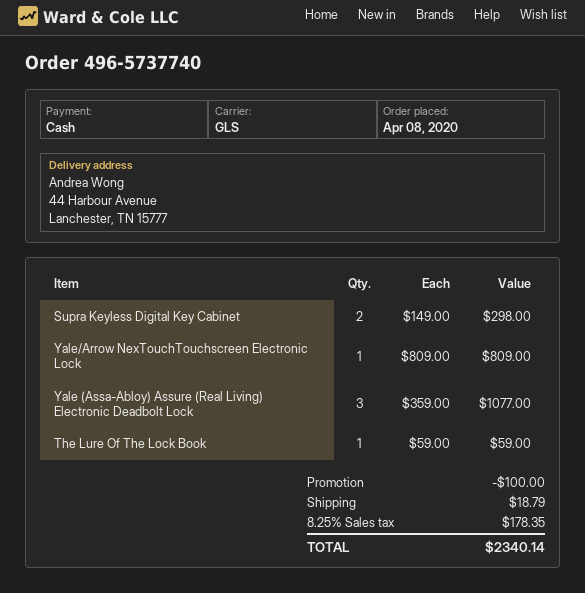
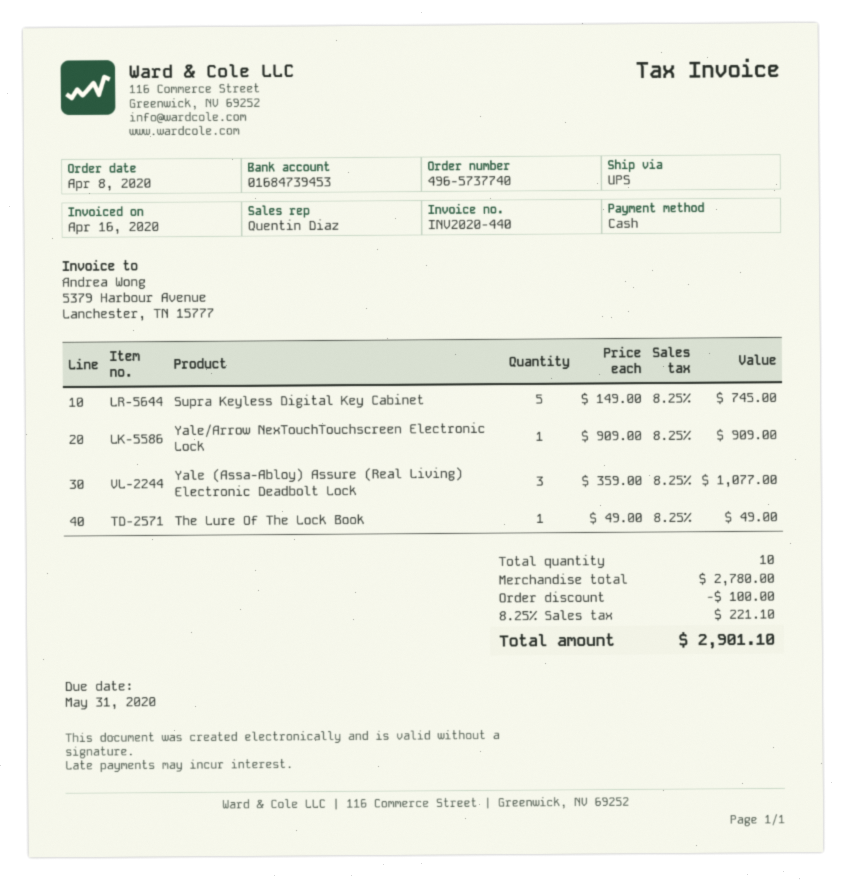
shipping method: GLS -> UPS
Supra Keyless Digital Key Cabinet: 2 x 149.00 = 298.00 -> 5 x 149.00 = 745.00
Yale/Arrow NexTouchTouchscreen Electronic Lock: 1 x 809.00 = 809.00 -> 1 x 909.00 = 909.00
The Lure Of The Lock Book: 1 x 59.00 = 59.00 -> 1 x 49.00 = 49.00
shipping: 18.79 -> none
tax: 8.25% = 178.35 -> 8.25% = 221.10
total: 2340.14 -> 2901.10

